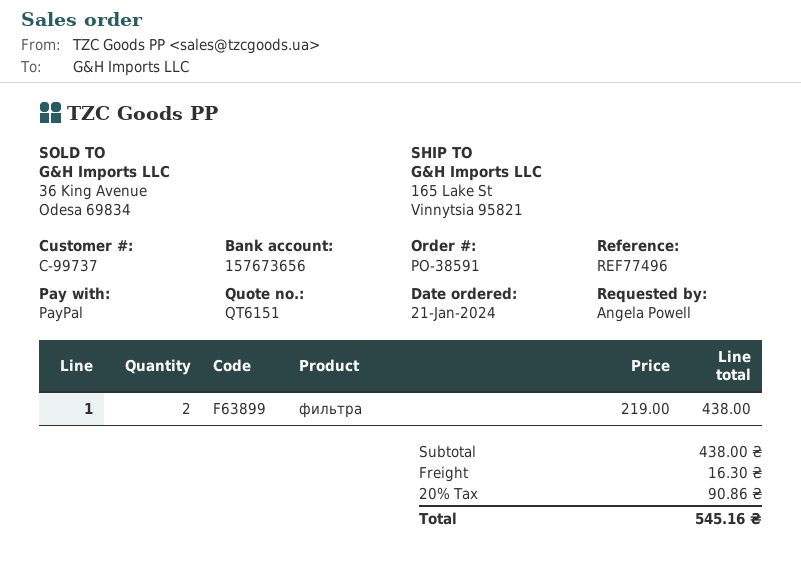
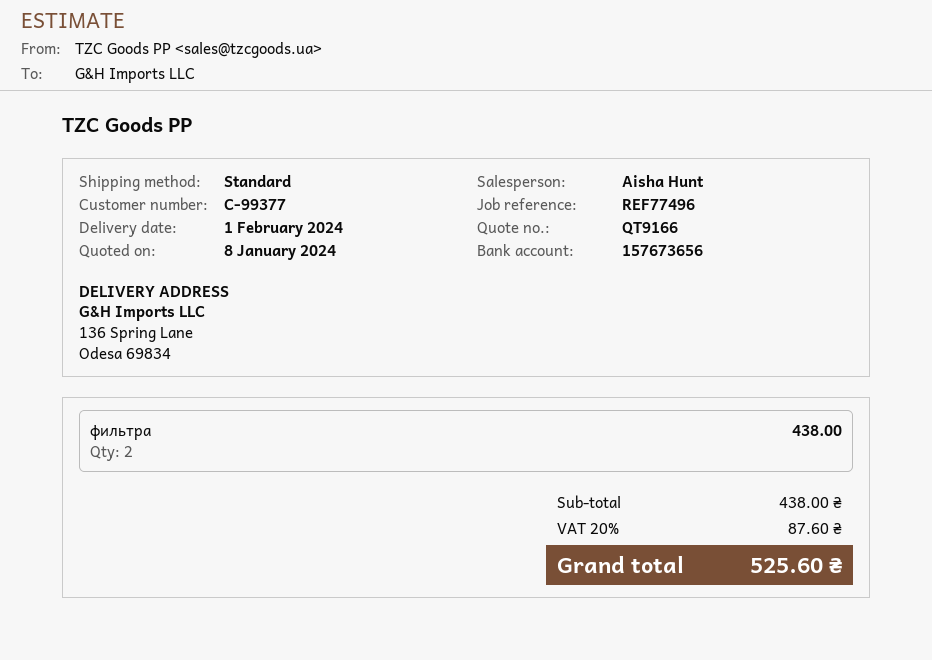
quote number: QT6151 -> QT9166
customer number: C-99737 -> C-99377
ship to: 165 Lake St, Vinnytsia 95821 -> 136 Spring Lane, Odesa 69834
shipping: 16.30 -> none
tax: 20% = 90.86 -> 20% = 87.60
total: 545.16 -> 525.60

